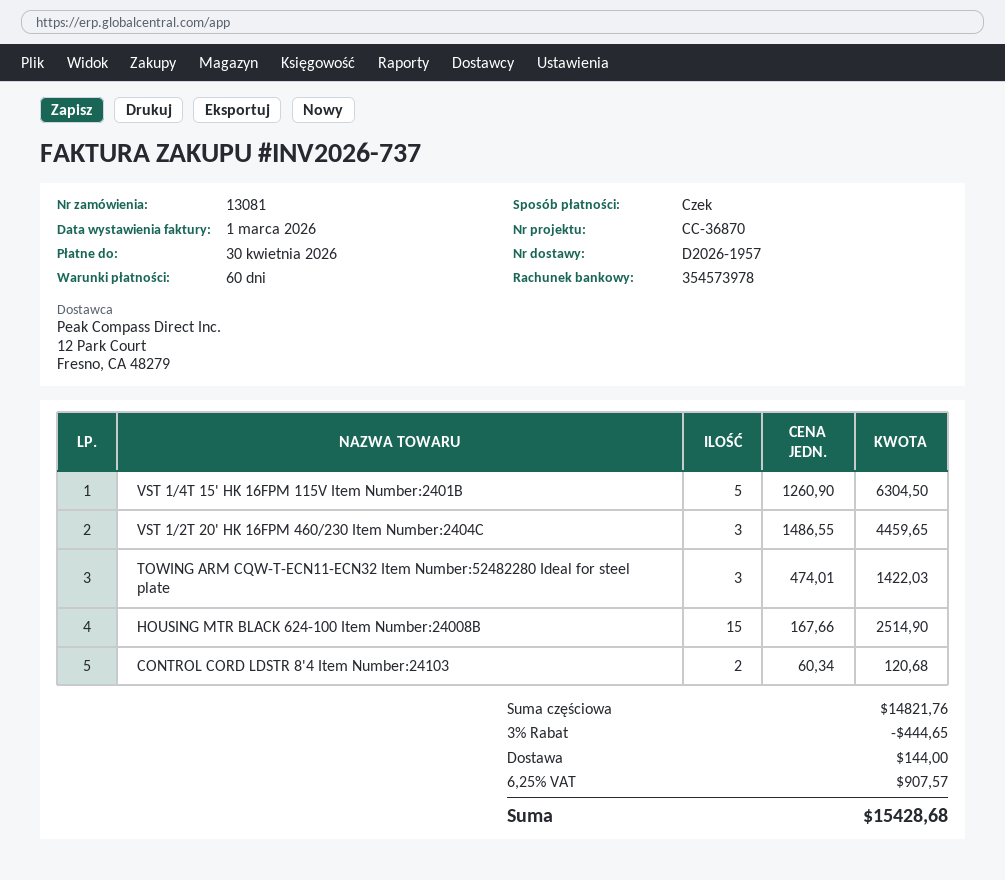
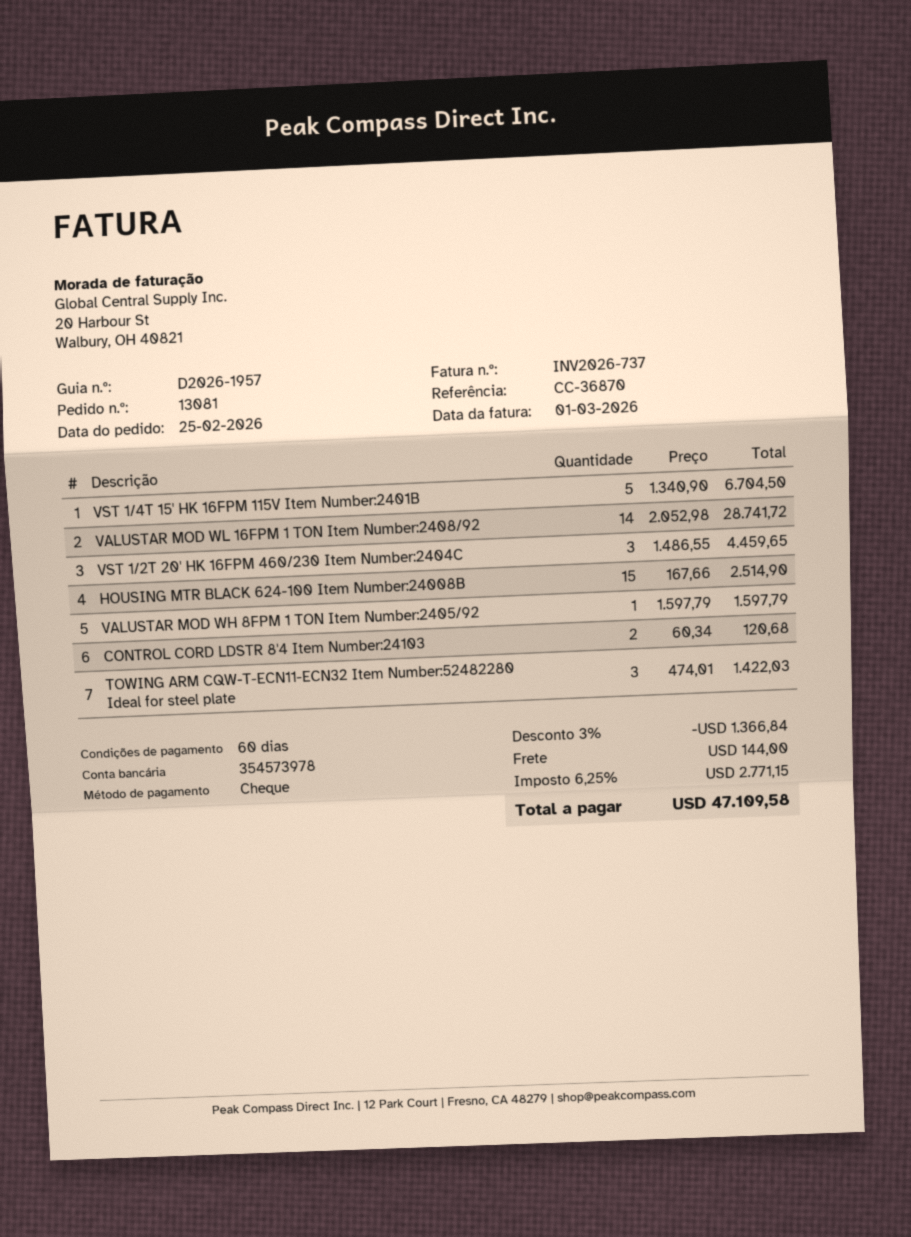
VST 1/4T 15' HK 16FPM 115V Item Number:2401B: 5 x 1260.90 = 6304.50 -> 5 x 1340.90 = 6704.50
VALUSTAR MOD WL 16FPM 1 TON Item Number:2408/92: none -> 14 x 2052.98 = 28741.72
VALUSTAR MOD WH 8FPM 1 TON Item Number:2405/92: none -> 1 x 1597.79 = 1597.79
discount: 3% = 444.65 -> 3% = 1366.84
tax: 6.25% = 907.57 -> 6.25% = 2771.15
total: 15428.68 -> 47109.58

